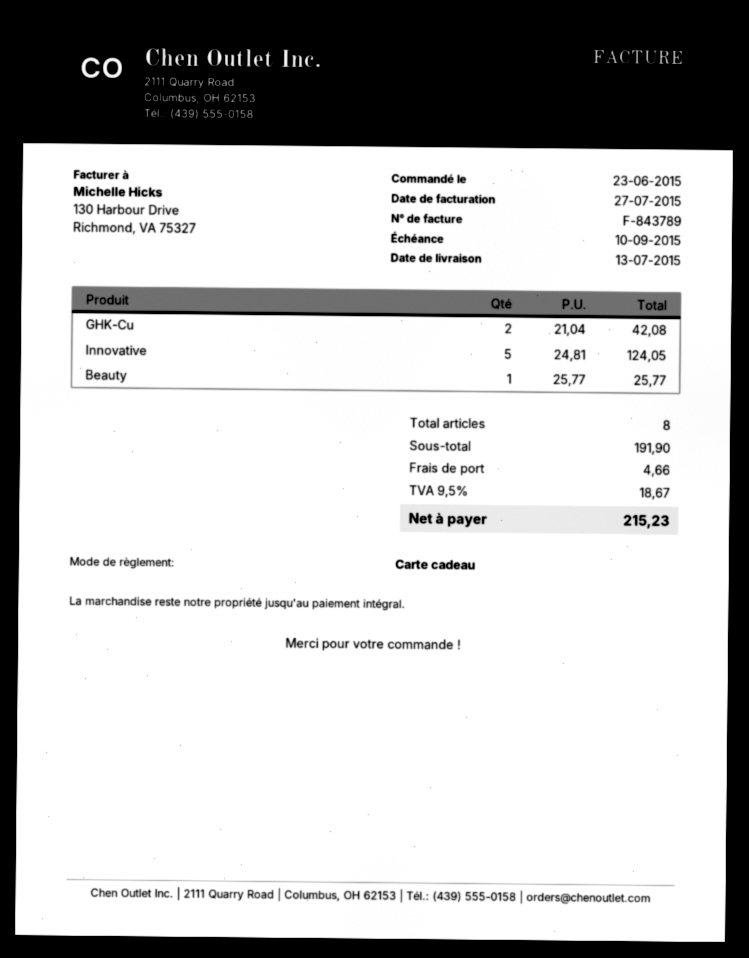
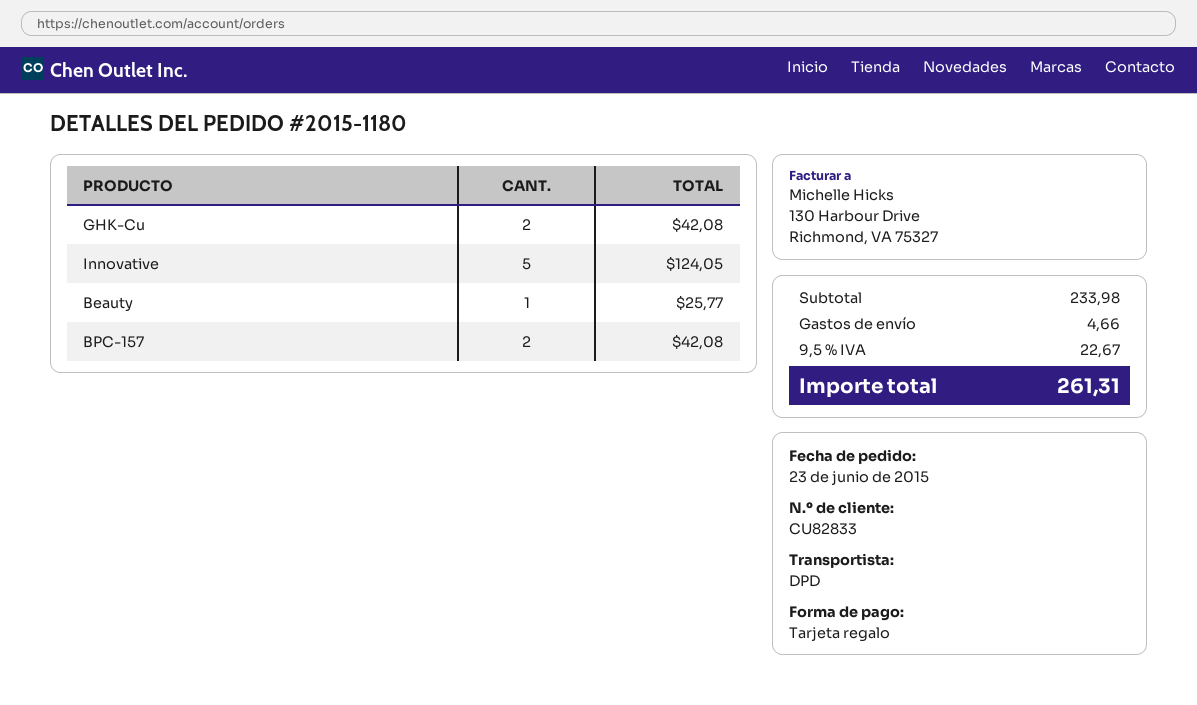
BPC-157: none -> 2 for 42.08
subtotal: 191.90 -> 233.98
tax: 9.5% = 18.67 -> 9.5% = 22.67
total: 215.23 -> 261.31

